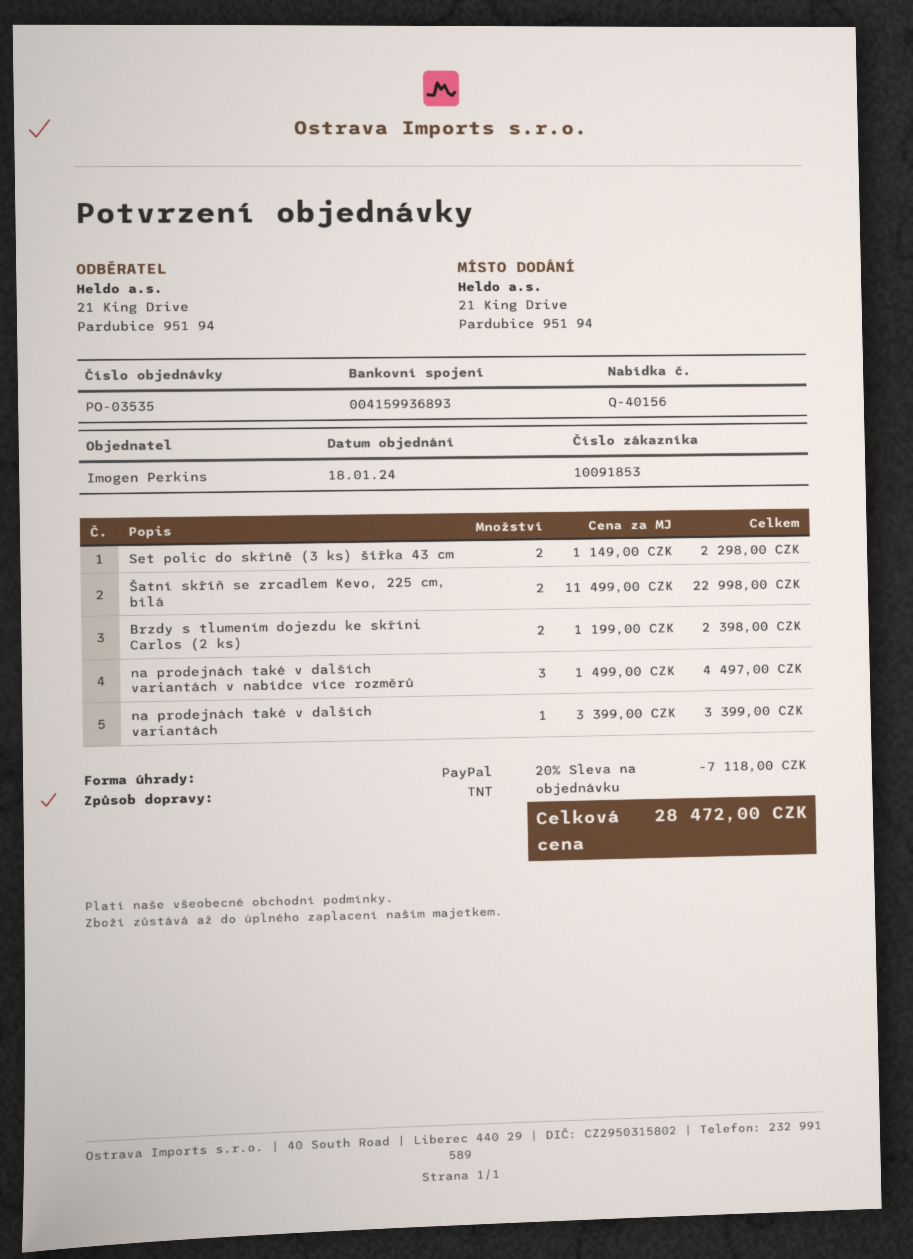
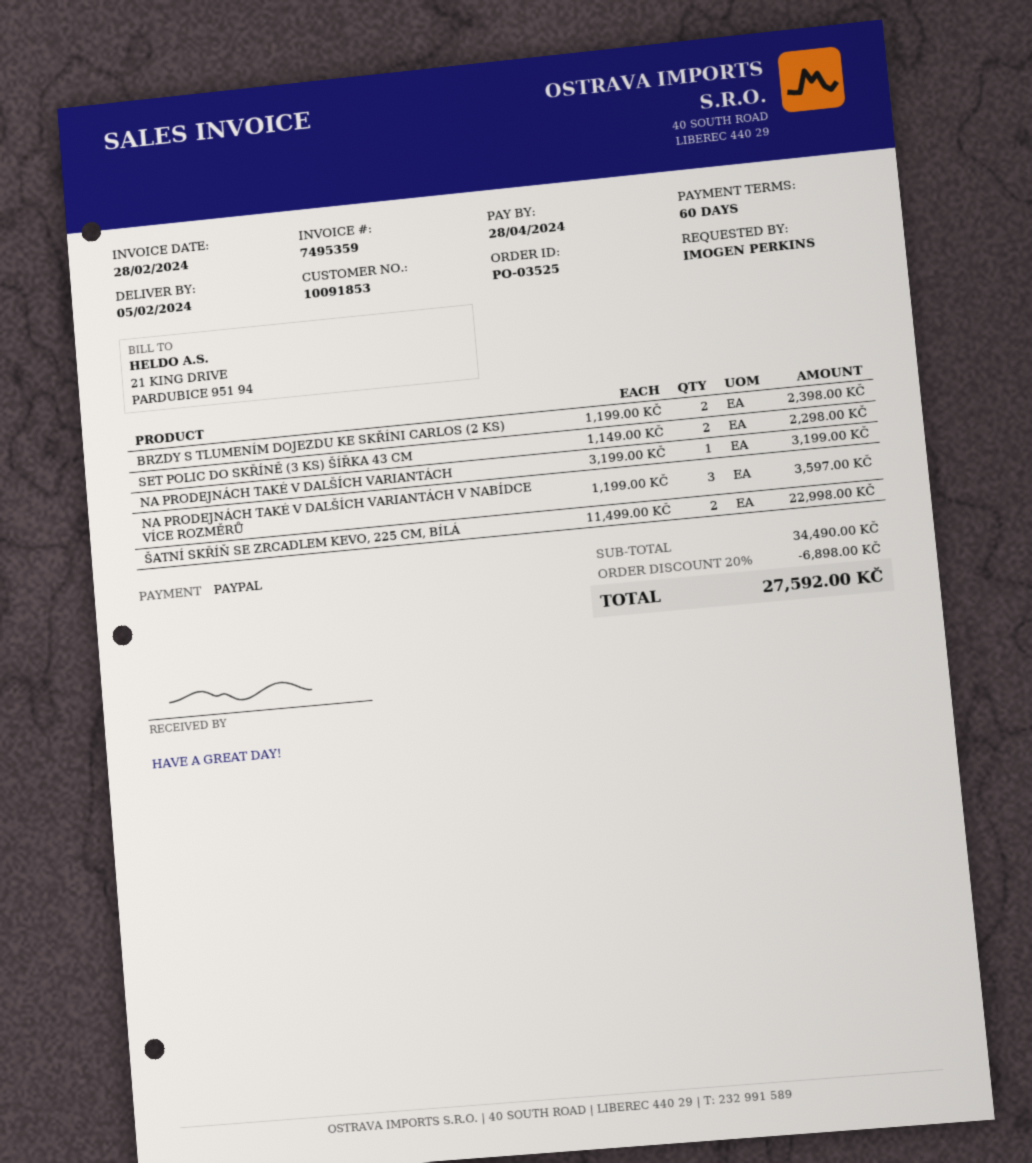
order number: PO-03535 -> PO-03525
na prodejnách také v dalších variantách v nabídce více rozměrů: 3 x 1499.00 = 4497.00 -> 3 x 1199.00 = 3597.00
na prodejnách také v dalších variantách: 1 x 3399.00 = 3399.00 -> 1 x 3199.00 = 3199.00
discount: 20% = 7118.00 -> 20% = 6898.00
total: 28472.00 -> 27592.00

